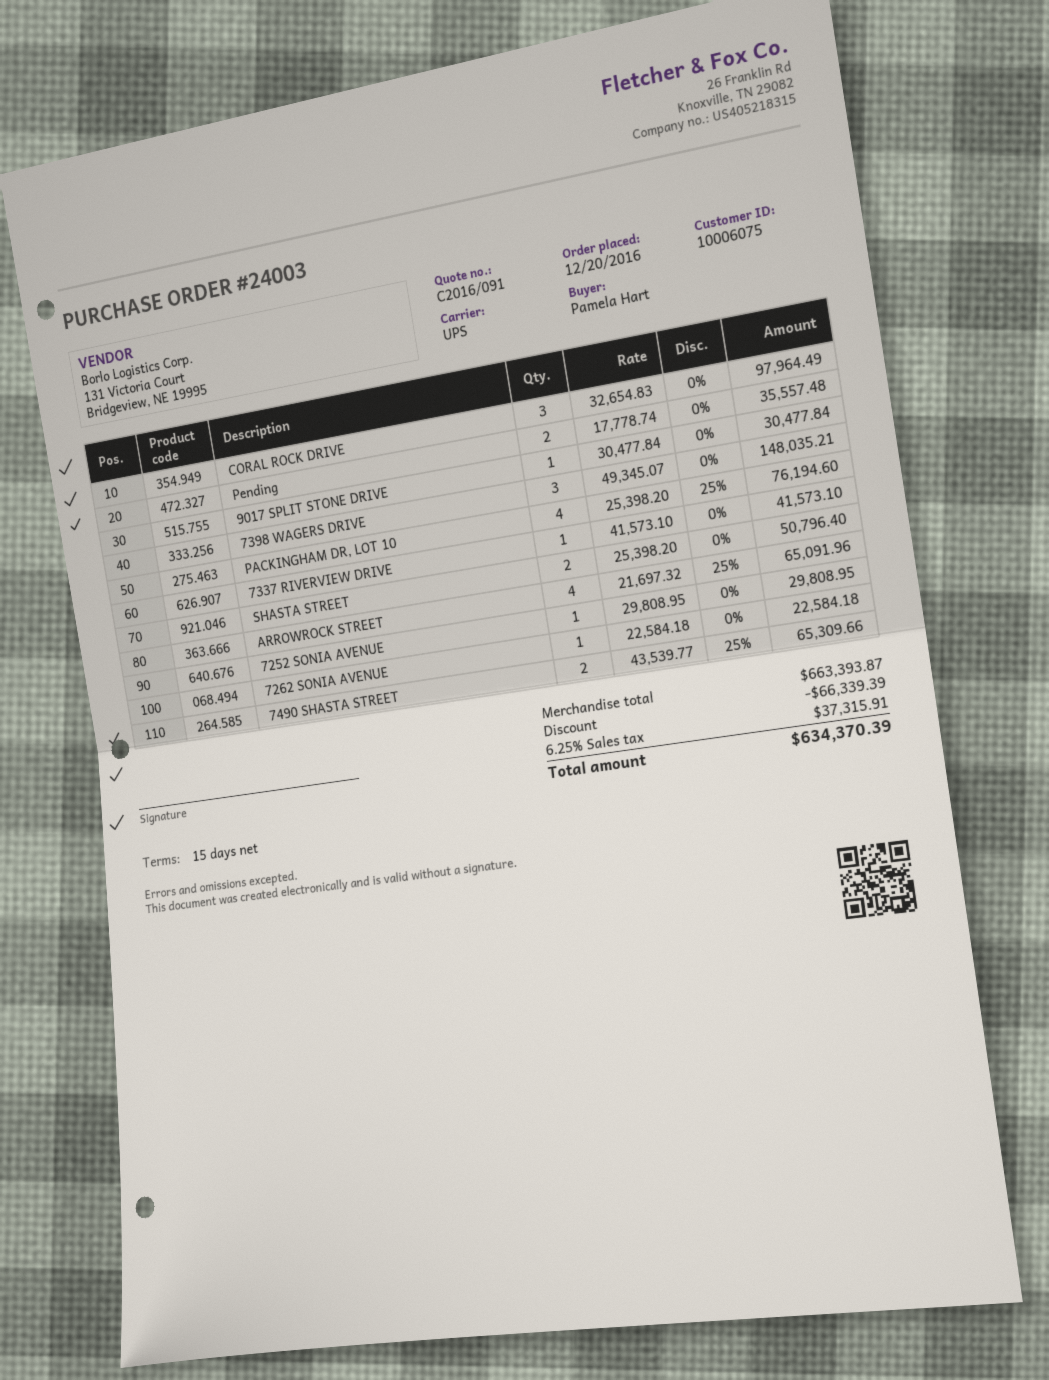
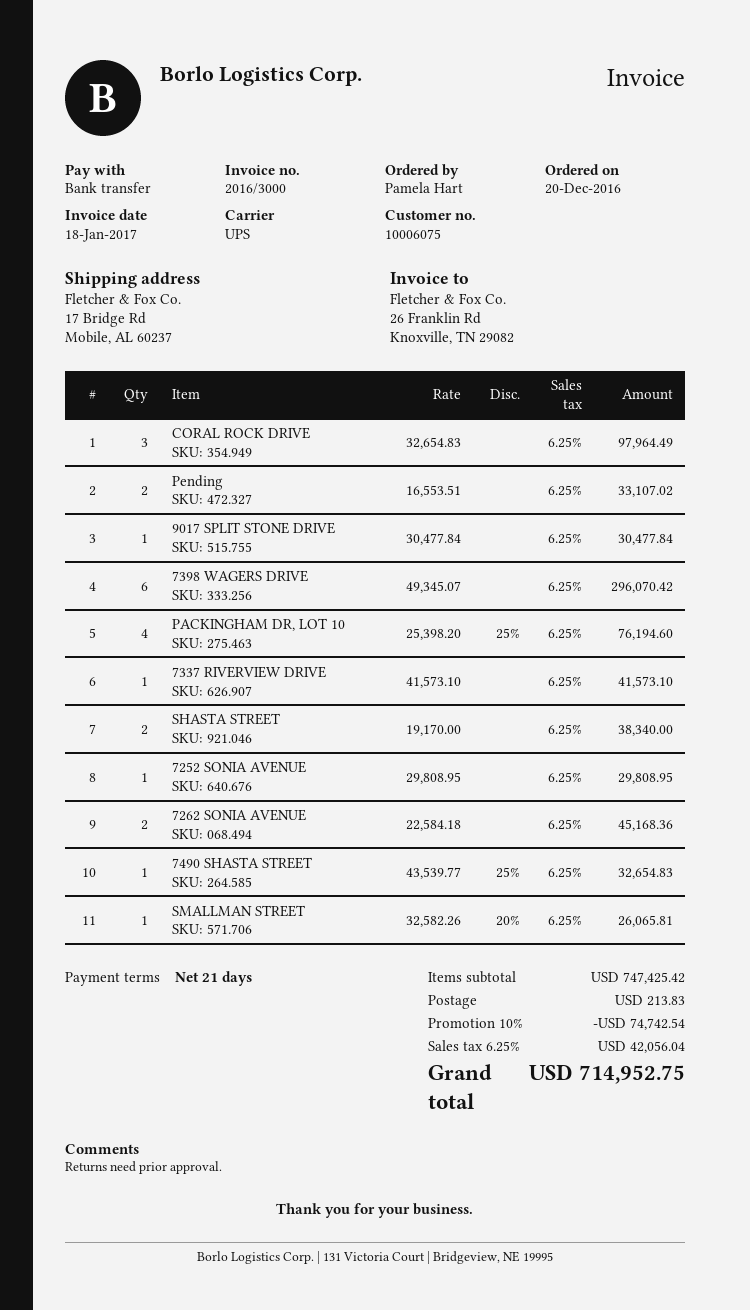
payment terms: 15 days -> 21 days
Pending: 2 x 17778.74 = 35557.48 -> 2 x 16553.51 = 33107.02
7398 WAGERS DRIVE: 3 x 49345.07 = 148035.21 -> 6 x 49345.07 = 296070.42
SHASTA STREET: 2 x 25398.20 = 50796.40 -> 2 x 19170.00 = 38340.00
ARROWROCK STREET: 4 x 21697.32 - 25% = 65091.96 -> none
7262 SONIA AVENUE: 1 x 22584.18 = 22584.18 -> 2 x 22584.18 = 45168.36
7490 SHASTA STREET: 2 x 43539.77 - 25% = 65309.66 -> 1 x 43539.77 - 25% = 32654.83
SMALLMAN STREET: none -> 1 x 32582.26 - 20% = 26065.81
subtotal: 663393.87 -> 747425.42
discount: 66339.39 -> 74742.54
shipping: none -> 213.83
tax: 6.25% = 37315.91 -> 6.25% = 42056.04
total: 634370.39 -> 714952.75

